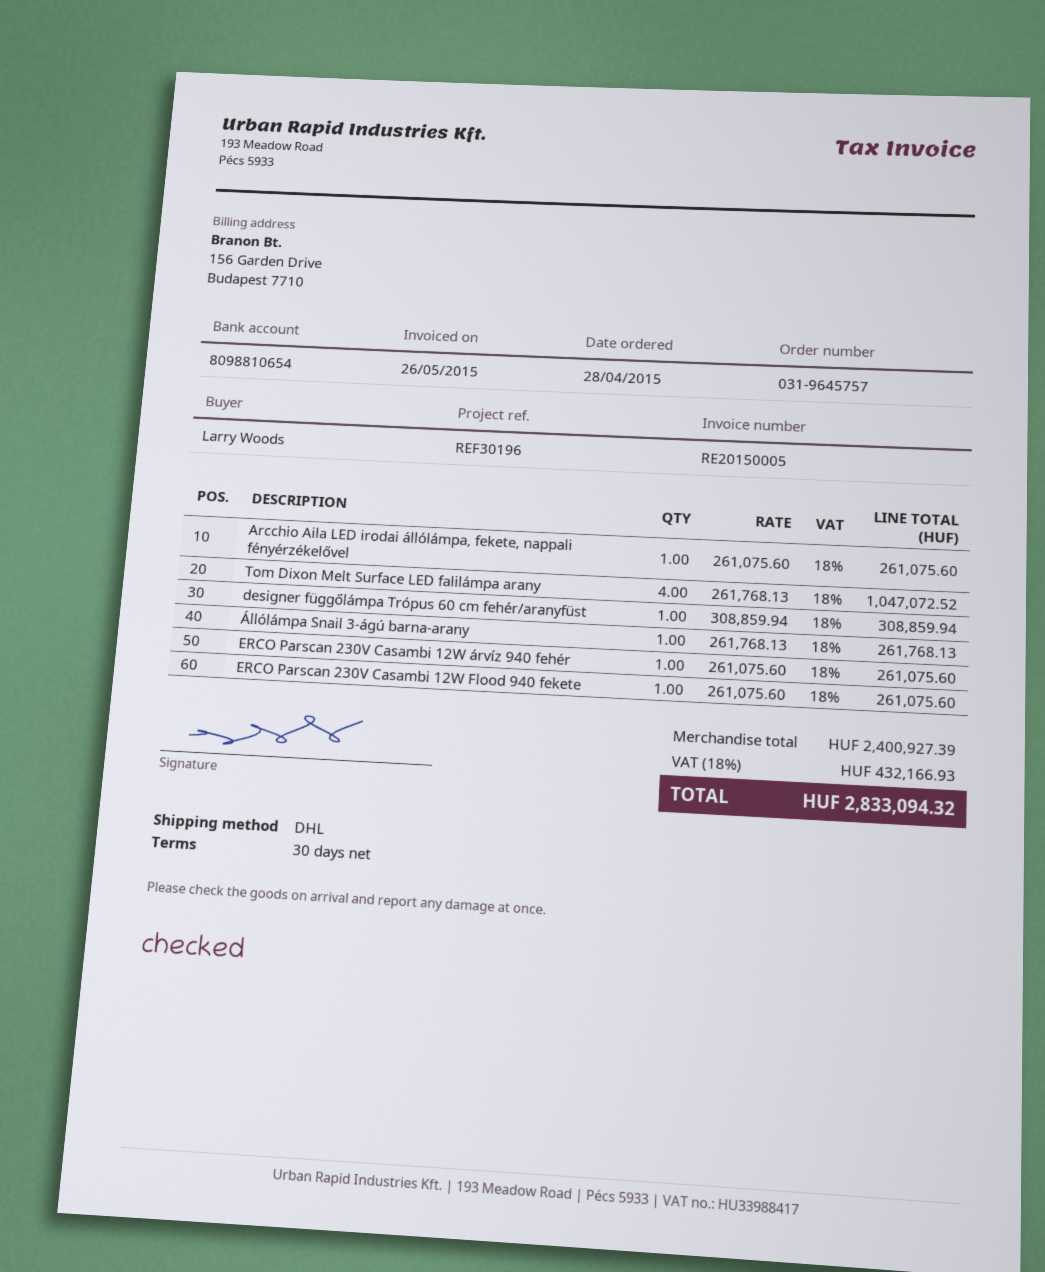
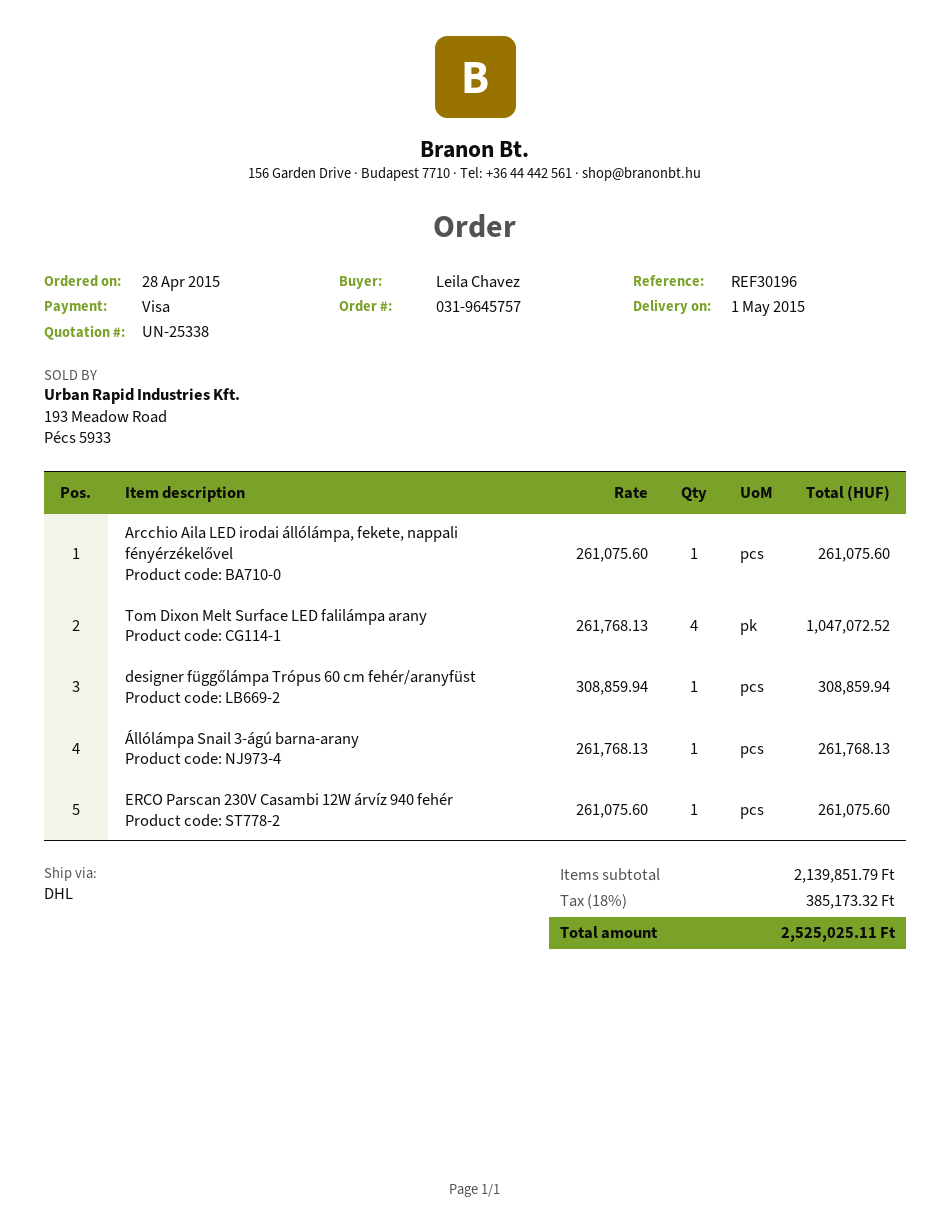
ordered by: Larry Woods -> Leila Chavez
ERCO Parscan 230V Casambi 12W Flood 940 fekete: 1 x 261075.60 = 261075.60 -> none
subtotal: 2400927.39 -> 2139851.79
tax: 18% = 432166.93 -> 18% = 385173.32
total: 2833094.32 -> 2525025.11

